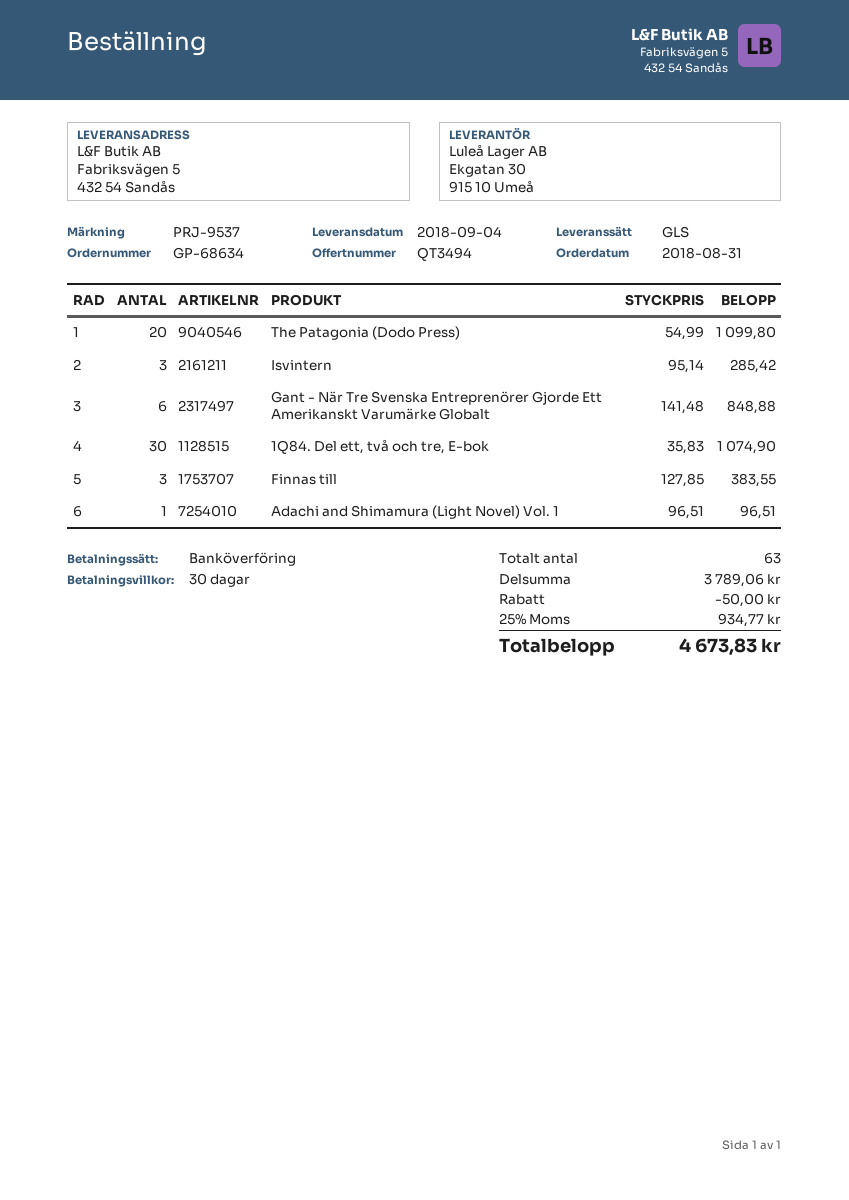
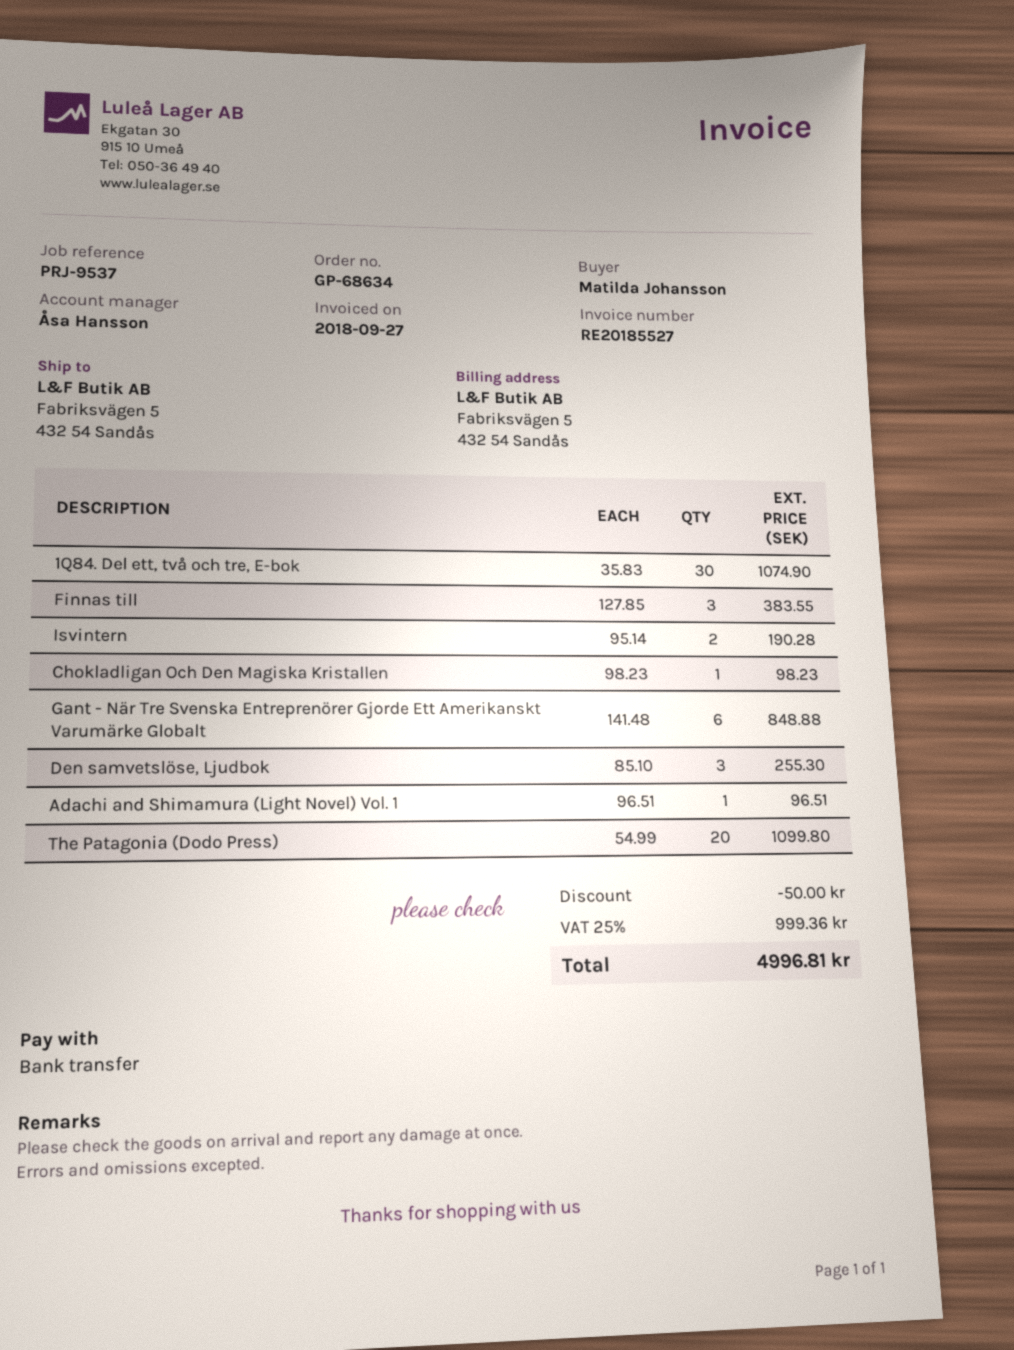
Isvintern: 3 x 95.14 = 285.42 -> 2 x 95.14 = 190.28
Chokladligan Och Den Magiska Kristallen: none -> 1 x 98.23 = 98.23
Den samvetslöse, Ljudbok: none -> 3 x 85.10 = 255.30
tax: 25% = 934.77 -> 25% = 999.36
total: 4673.83 -> 4996.81

